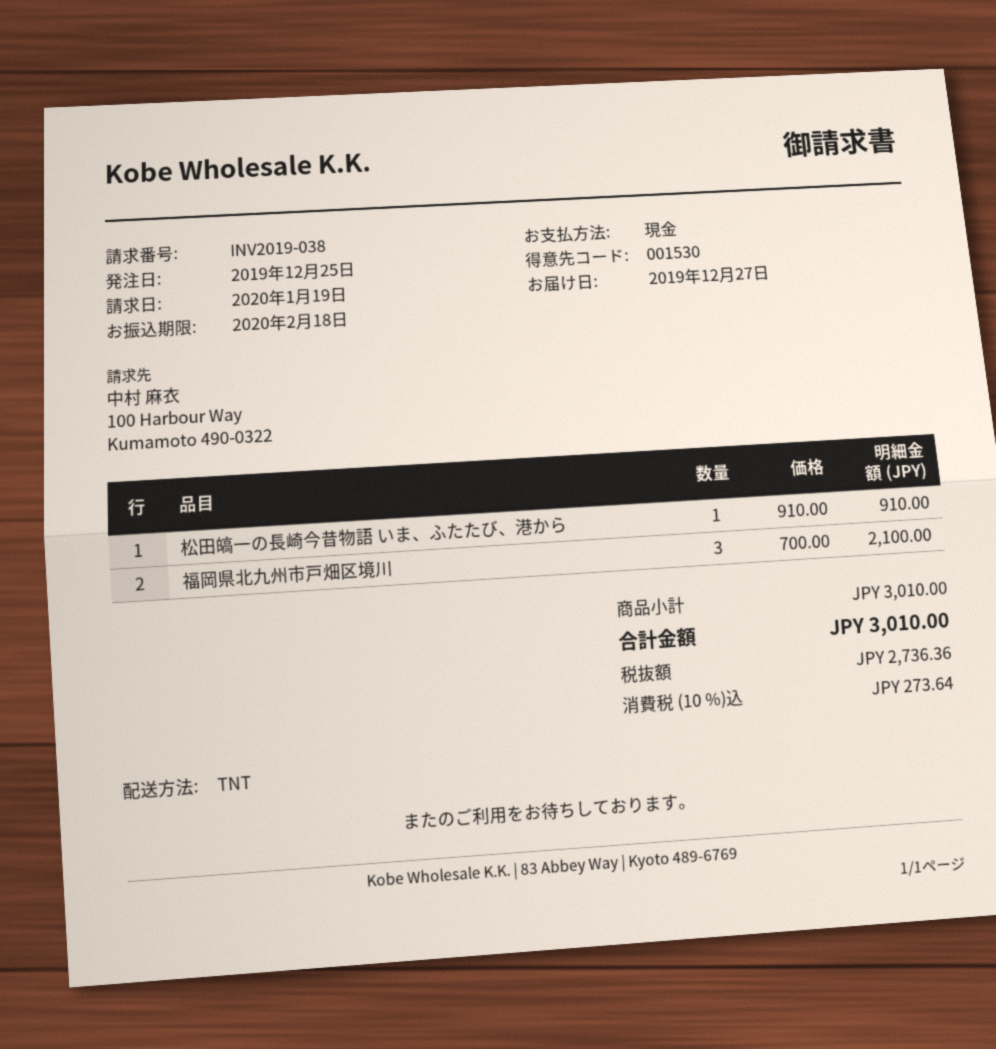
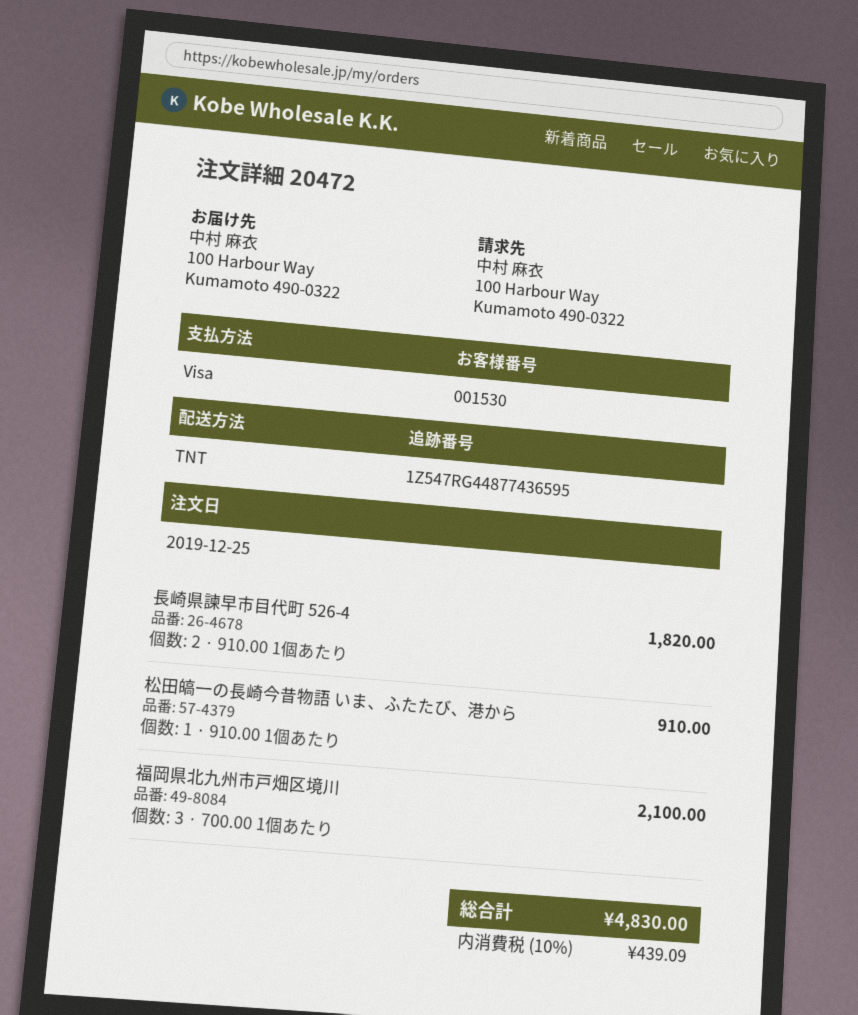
payment method: cash -> Visa
長崎県諫早市目代町 526-4: none -> 2 x 910.00 = 1820.00
tax: 10% = 273.64 -> 10% = 439.09
total: 3010.00 -> 4830.00

